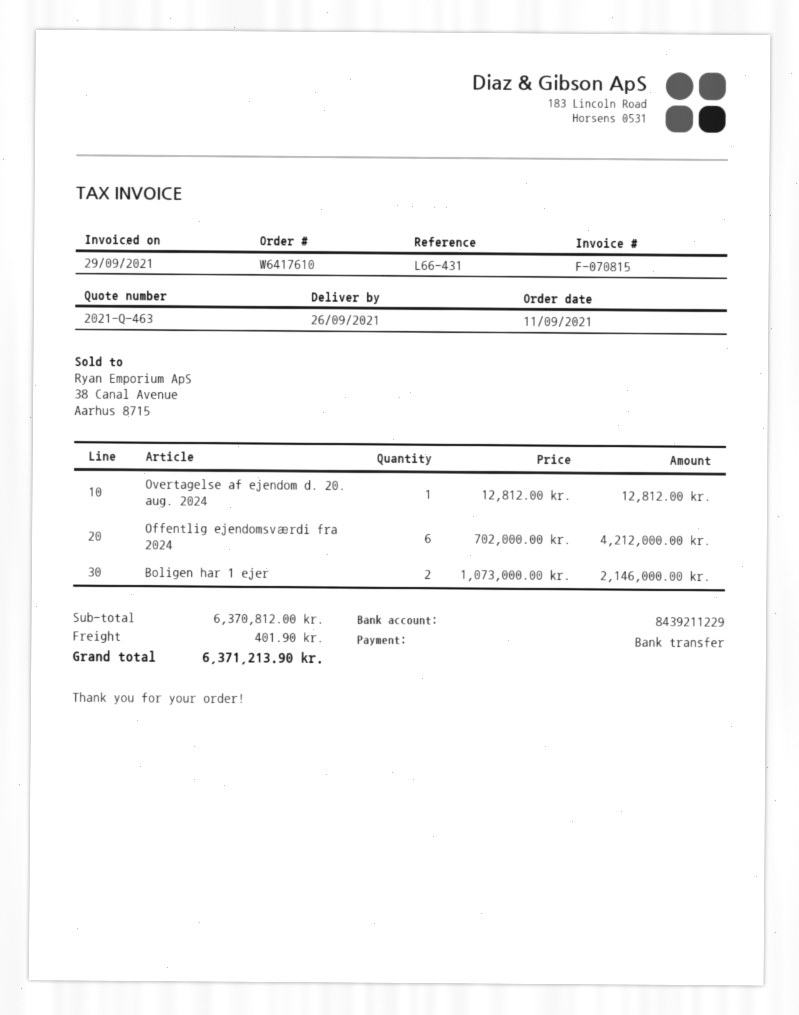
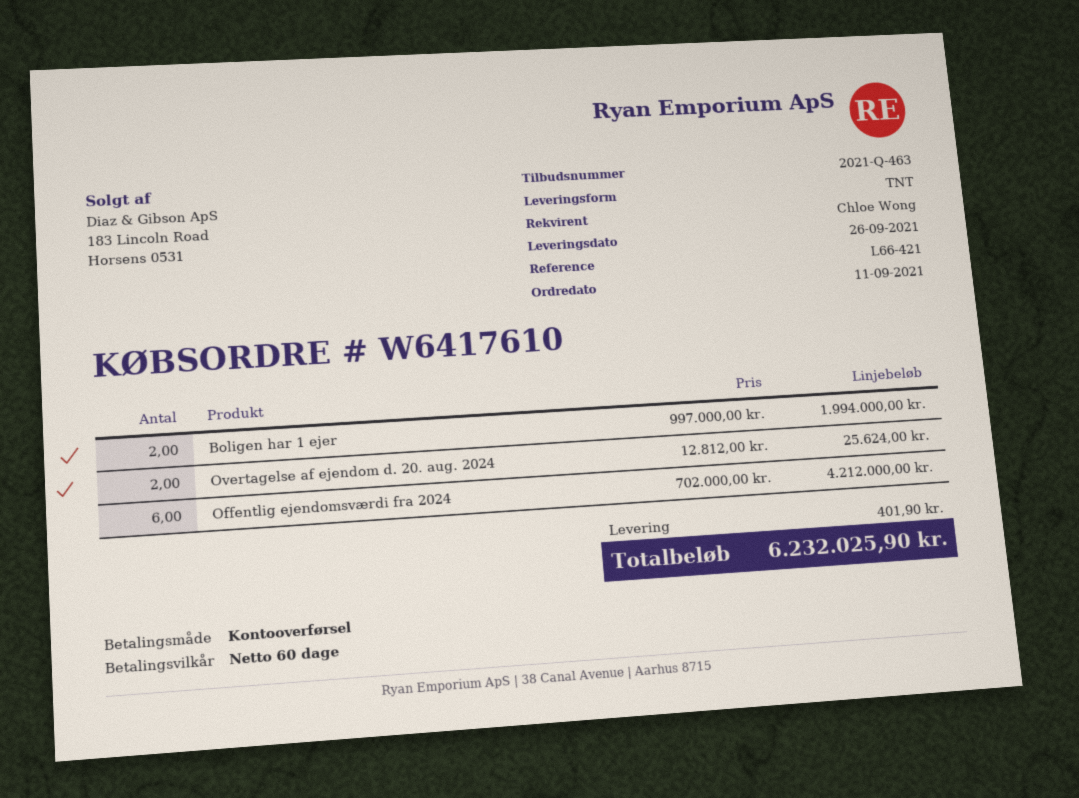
reference: L66-431 -> L66-421
Overtagelse af ejendom d. 20. aug. 2024: 1 x 12812.00 = 12812.00 -> 2 x 12812.00 = 25624.00
Boligen har 1 ejer: 2 x 1073000.00 = 2146000.00 -> 2 x 997000.00 = 1994000.00
total: 6371213.90 -> 6232025.90

